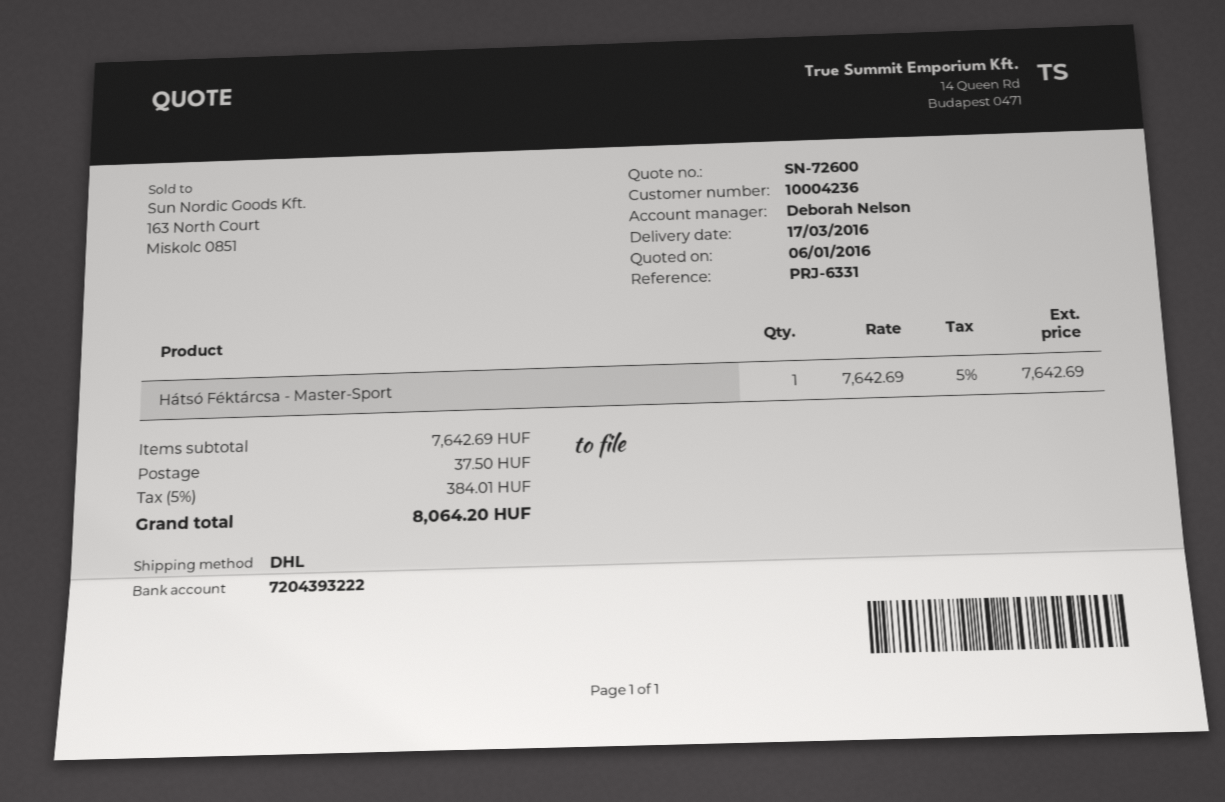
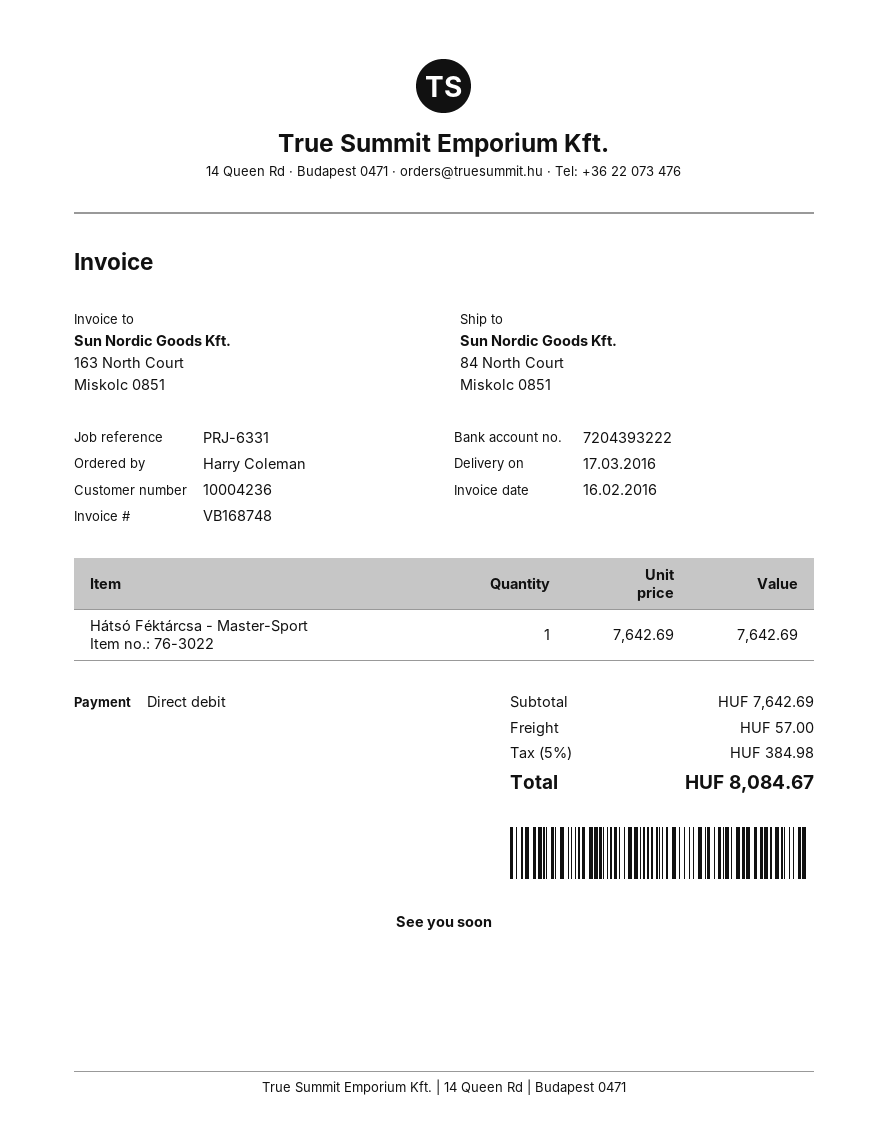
shipping: 37.50 -> 57.00
tax: 5% = 384.01 -> 5% = 384.98
total: 8064.20 -> 8084.67

